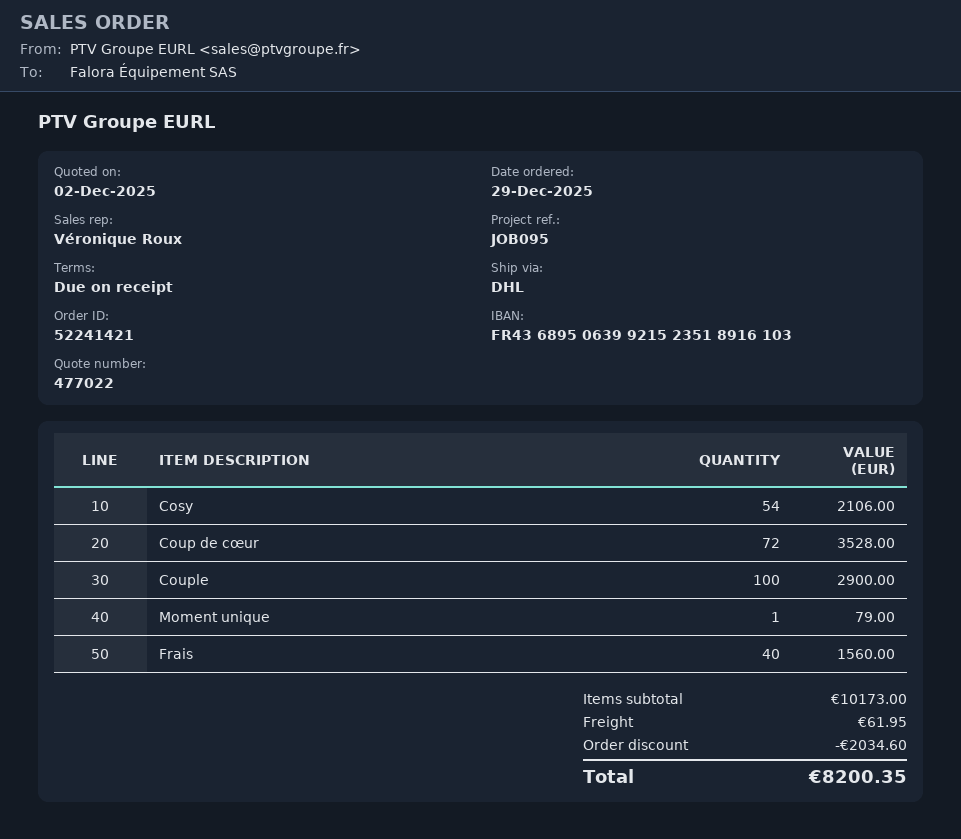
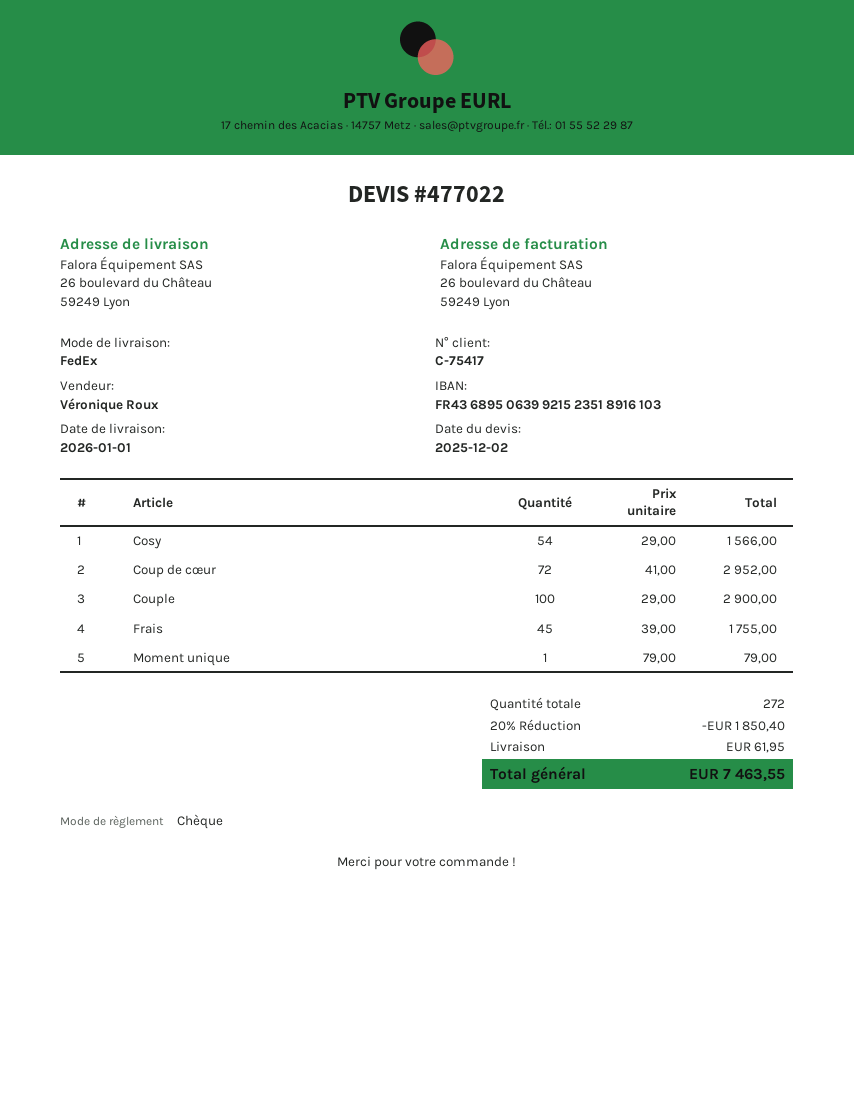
shipping method: DHL -> FedEx
Cosy: 54 for 2106.00 -> 54 for 1566.00
Coup de cœur: 72 for 3528.00 -> 72 for 2952.00
Frais: 40 for 1560.00 -> 45 for 1755.00
discount: 2034.60 -> 1850.40
total: 8200.35 -> 7463.55

